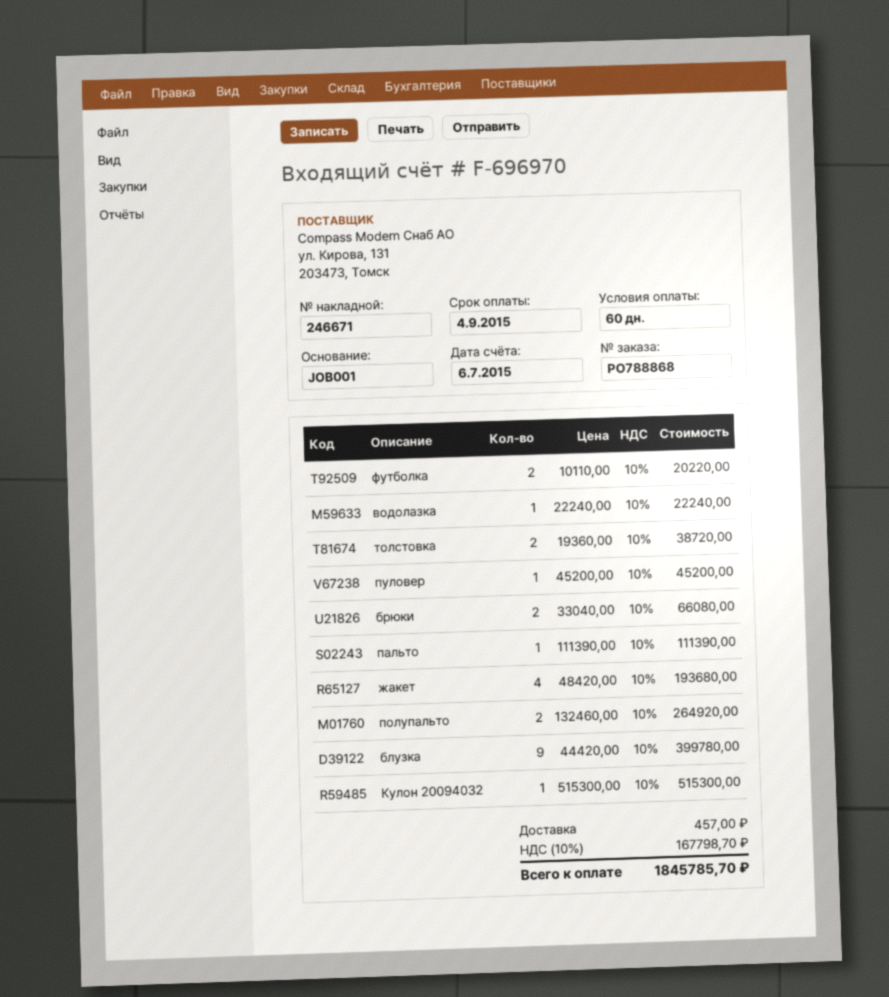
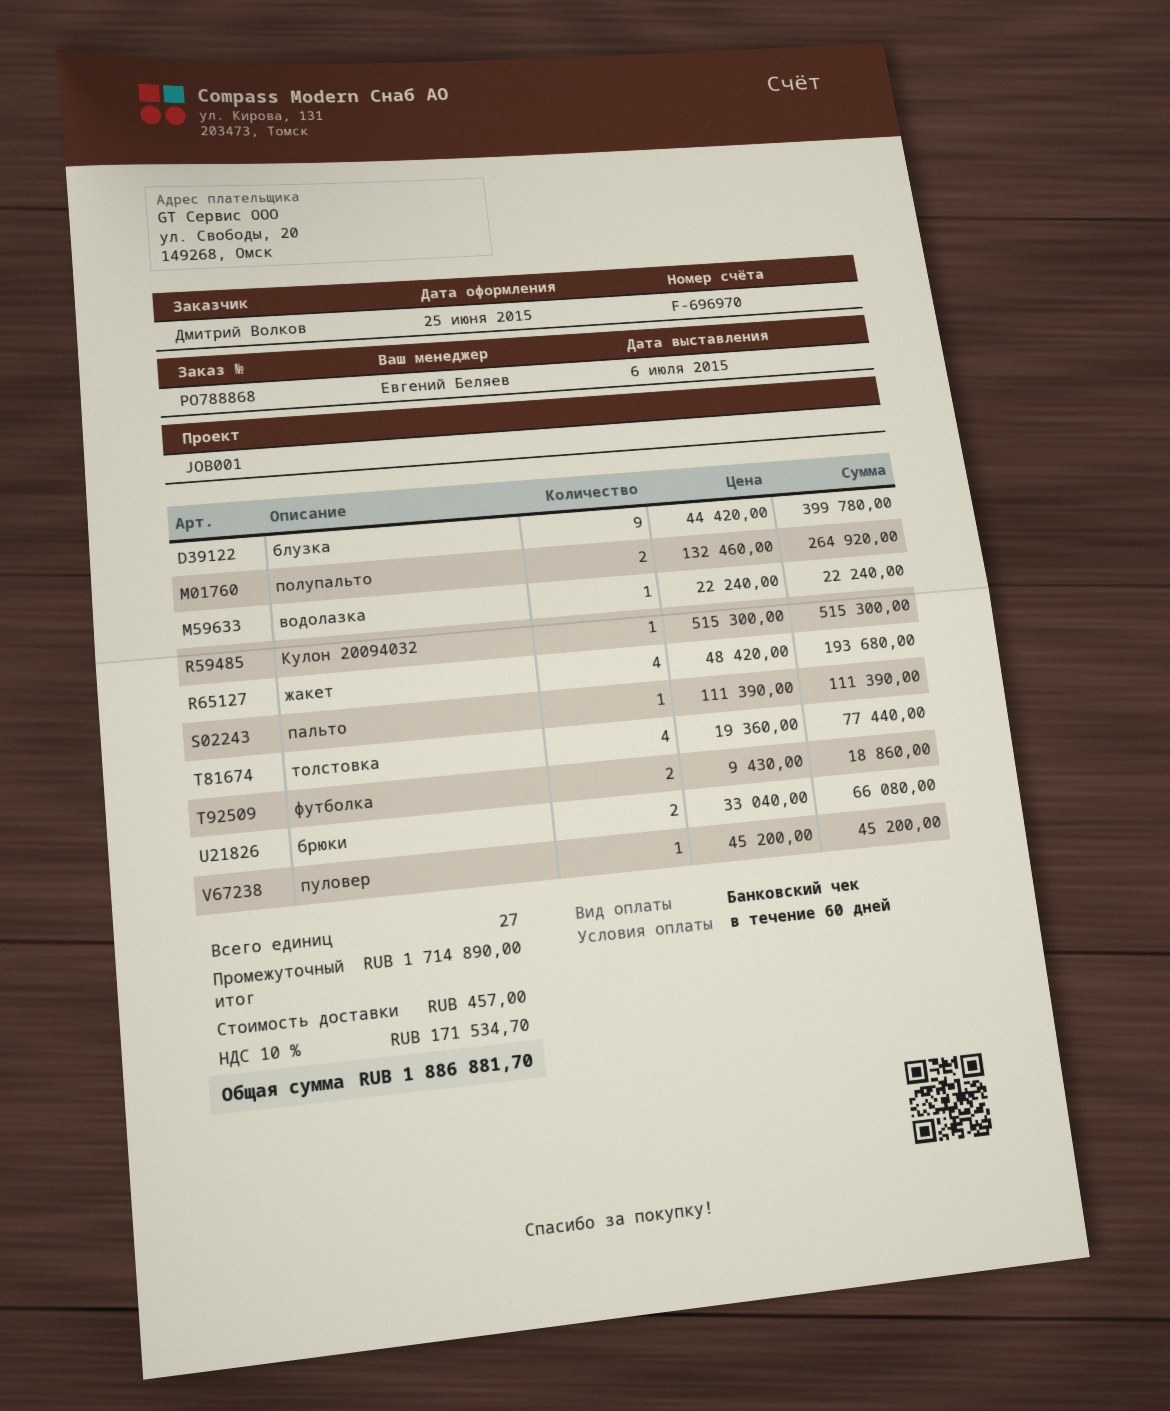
футболка: 2 x 10110.00 = 20220.00 -> 2 x 9430.00 = 18860.00
толстовка: 2 x 19360.00 = 38720.00 -> 4 x 19360.00 = 77440.00
tax: 10% = 167798.70 -> 10% = 171534.70
total: 1845785.70 -> 1886881.70

